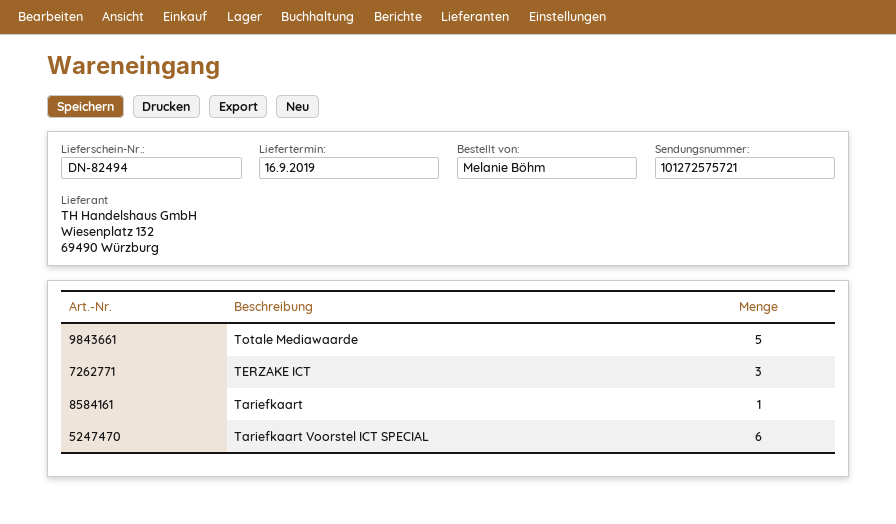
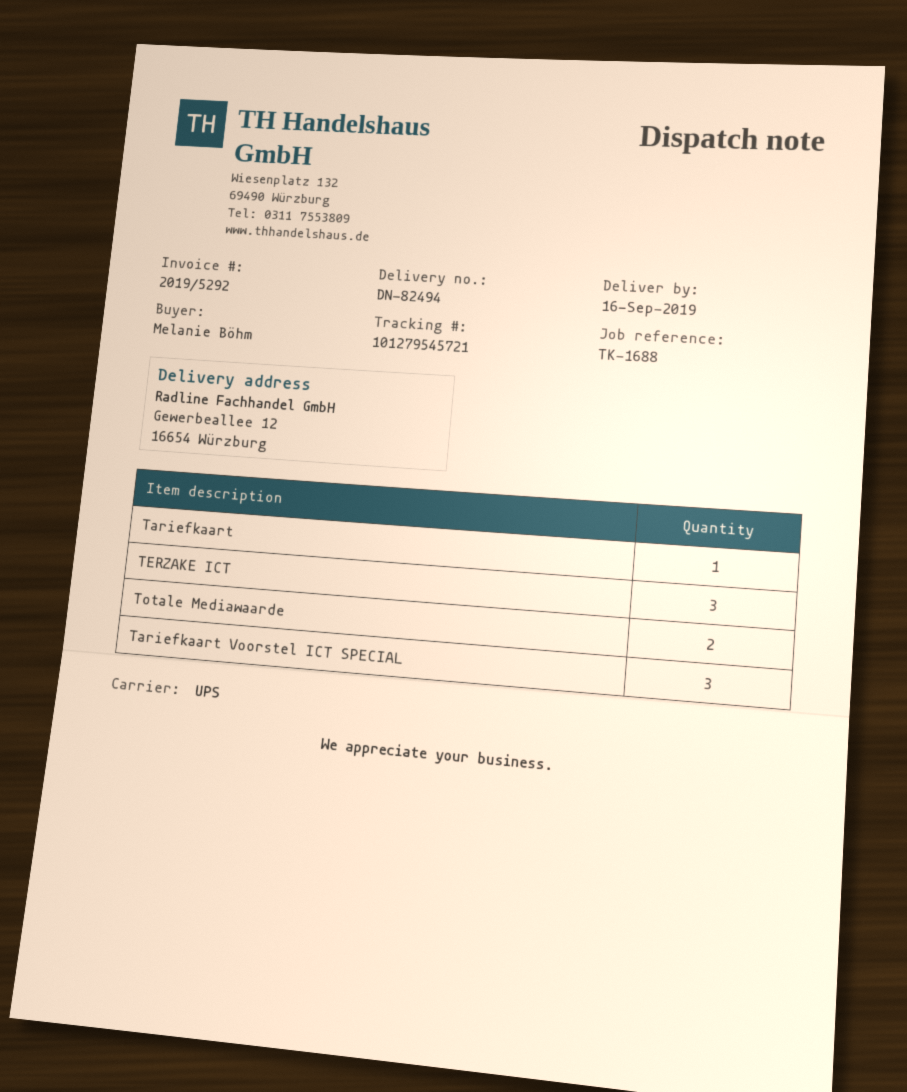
tracking number: 101272575721 -> 101279545721
Totale Mediawaarde: 5 -> 2
Tariefkaart Voorstel ICT SPECIAL: 6 -> 3

